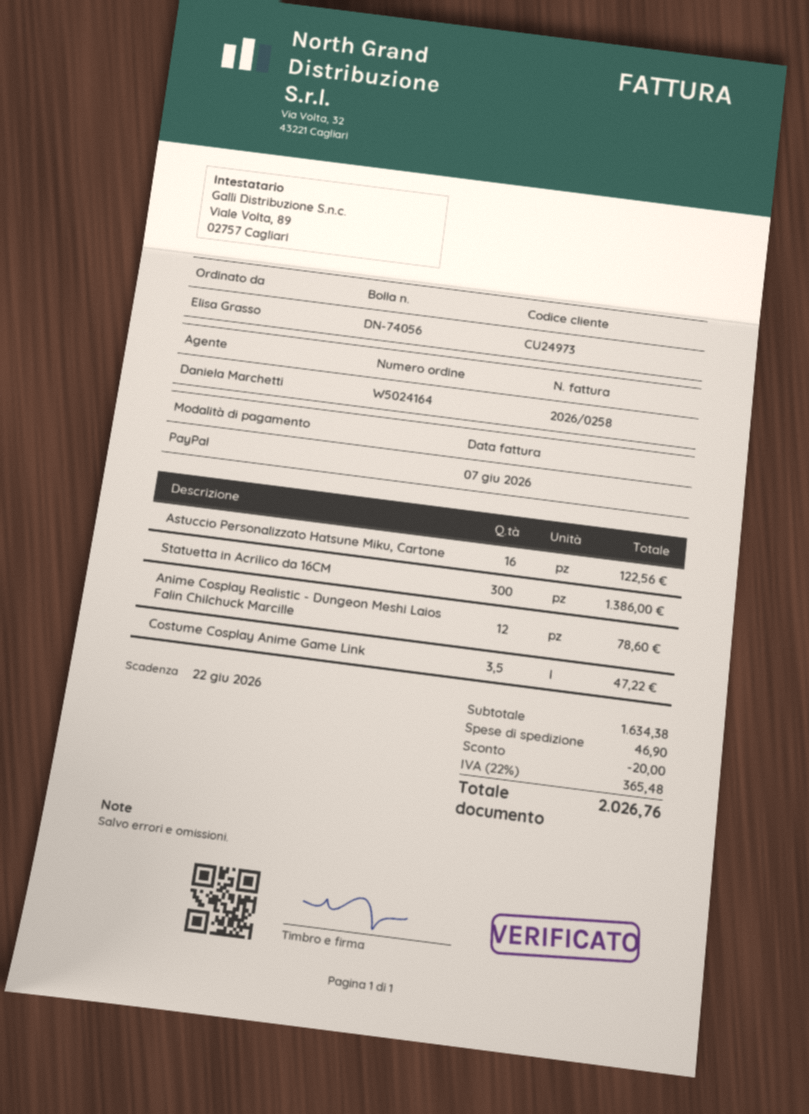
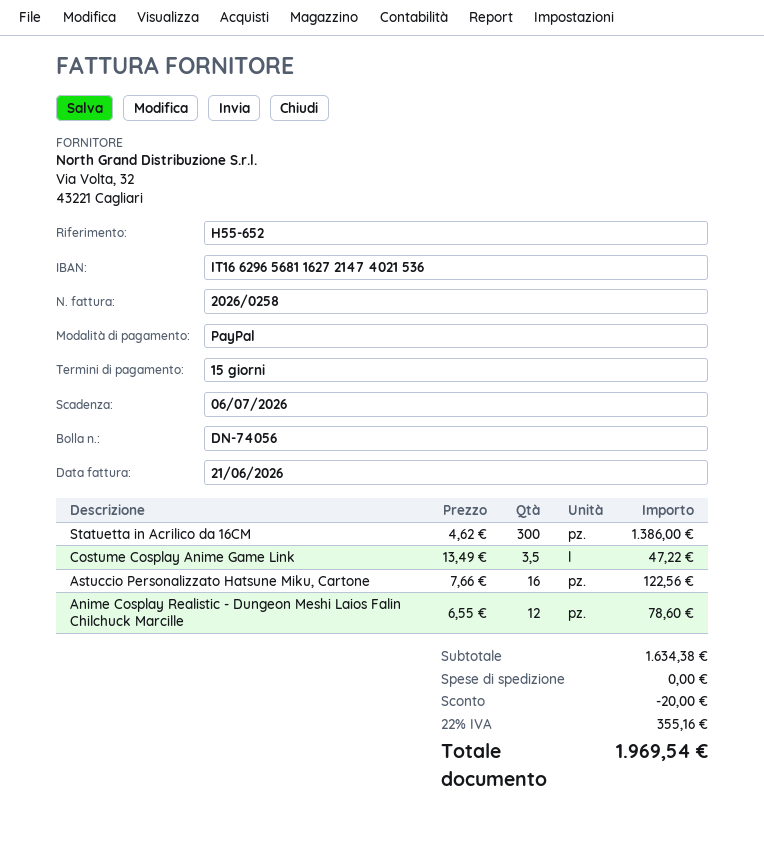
invoice date: 2026-06-07 -> 2026-06-21
due date: 2026-06-22 -> 2026-07-06
shipping: 46.90 -> 0.00
tax: 22% = 365.48 -> 22% = 355.16
total: 2026.76 -> 1969.54

